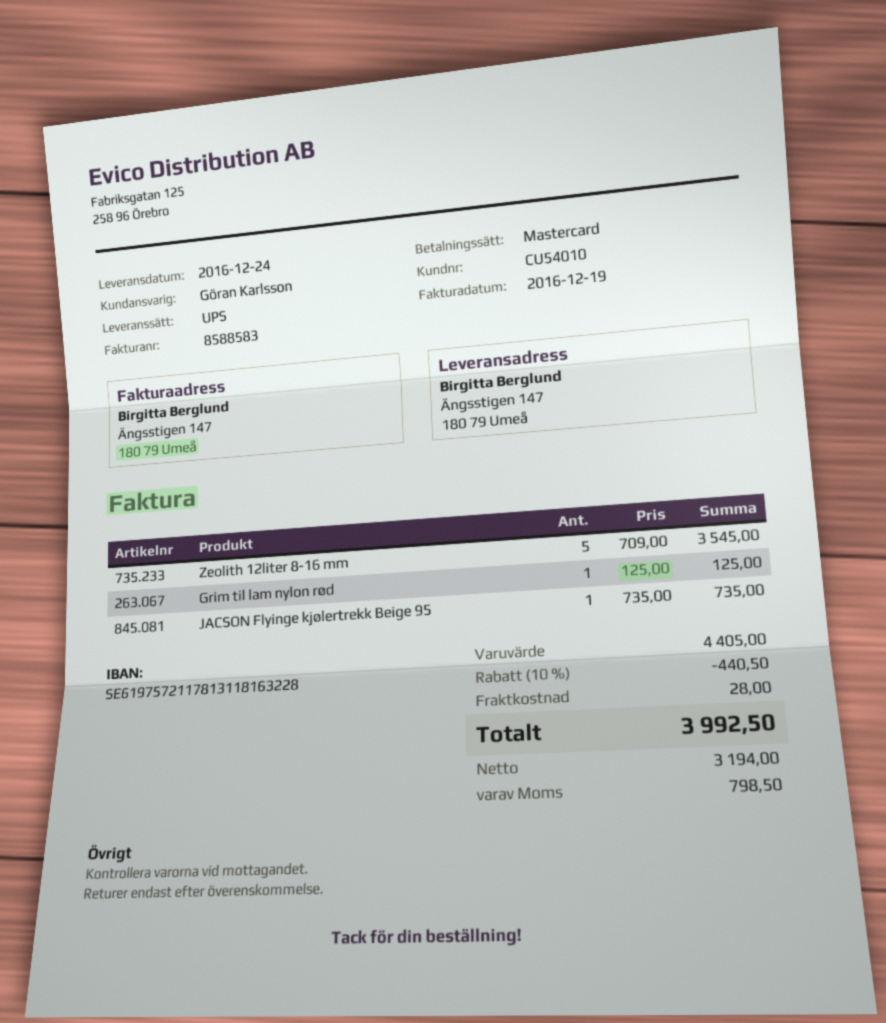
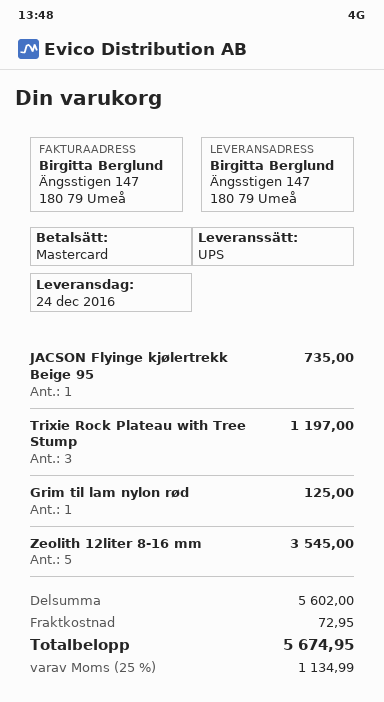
Trixie Rock Plateau with Tree Stump: none -> 3 for 1197.00
subtotal: 4405.00 -> 5602.00
discount: 10% = 440.50 -> none
shipping: 28.00 -> 72.95
tax: 798.50 -> 1134.99
total: 3992.50 -> 5674.95

